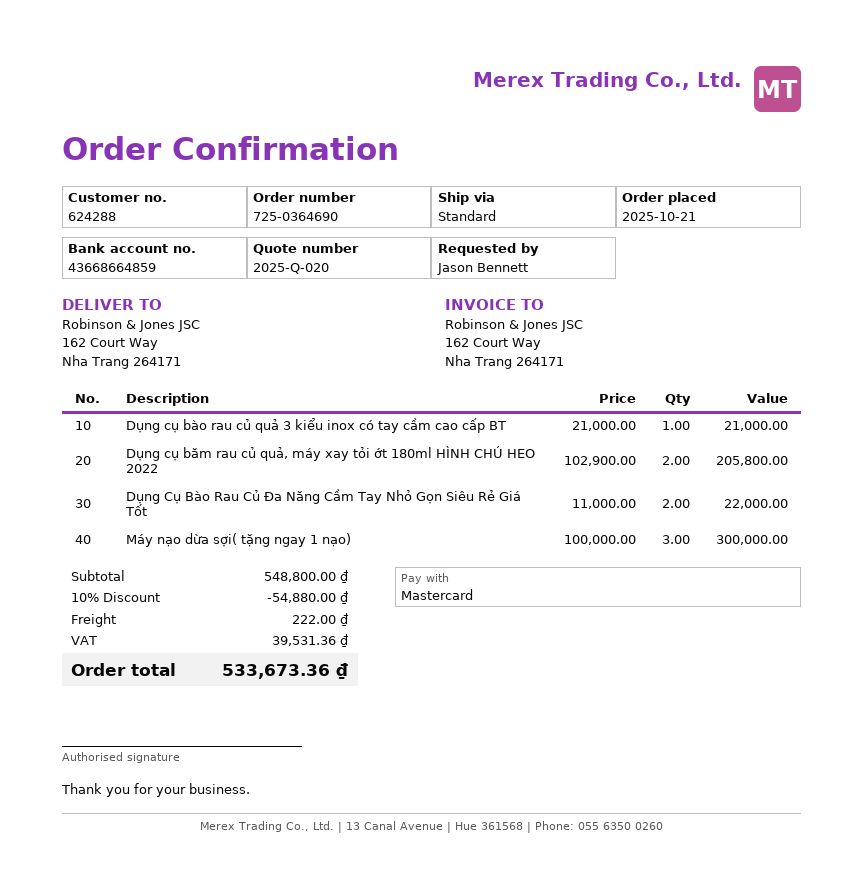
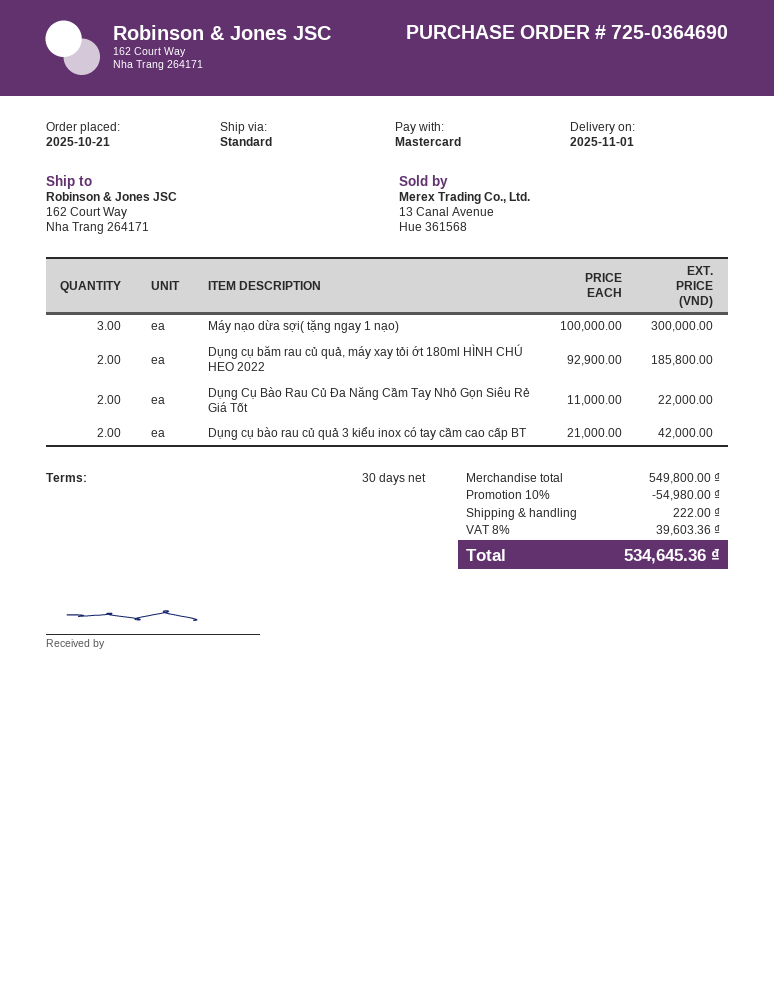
Dụng cụ bào rau củ quả 3 kiểu inox có tay cầm cao cấp BT: 1 x 21000.00 = 21000.00 -> 2 x 21000.00 = 42000.00
Dụng cụ băm rau củ quả, máy xay tỏi ớt 180ml HÌNH CHÚ HEO 2022: 2 x 102900.00 = 205800.00 -> 2 x 92900.00 = 185800.00
subtotal: 548800.00 -> 549800.00
discount: 10% = 54880.00 -> 10% = 54980.00
tax: 39531.36 -> 39603.36
total: 533673.36 -> 534645.36

